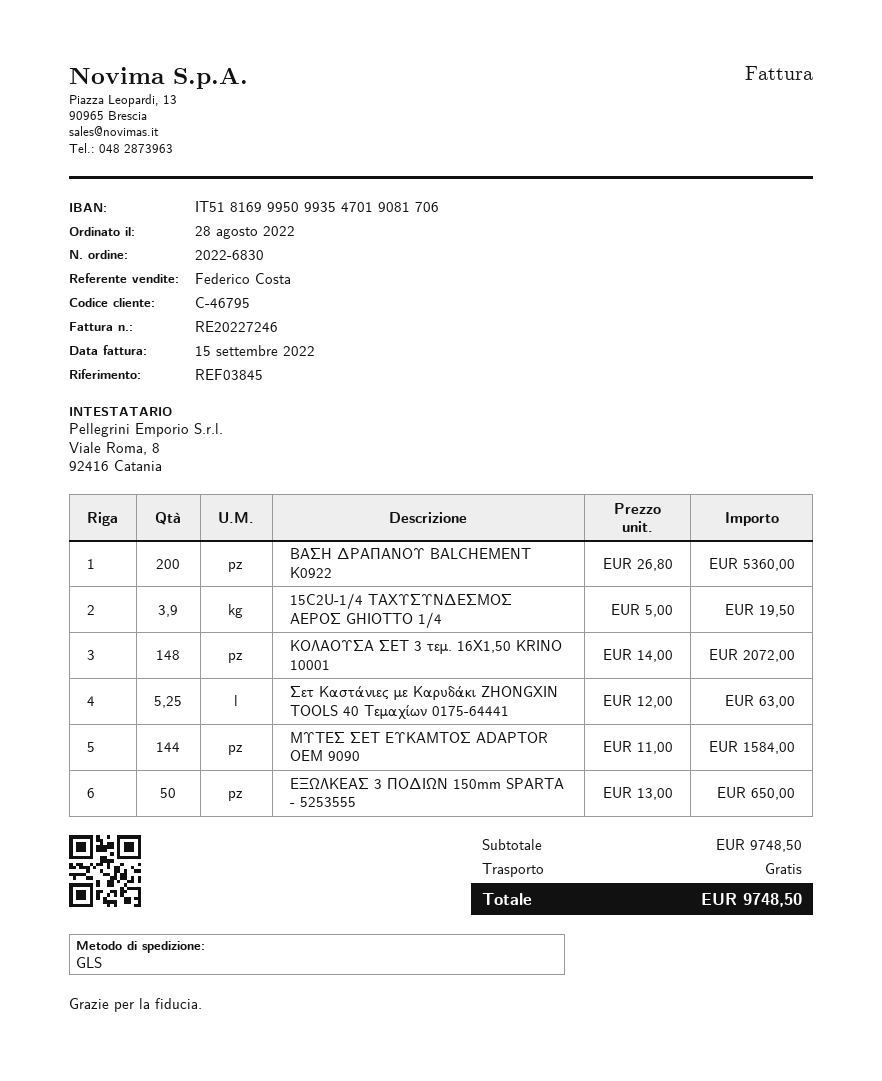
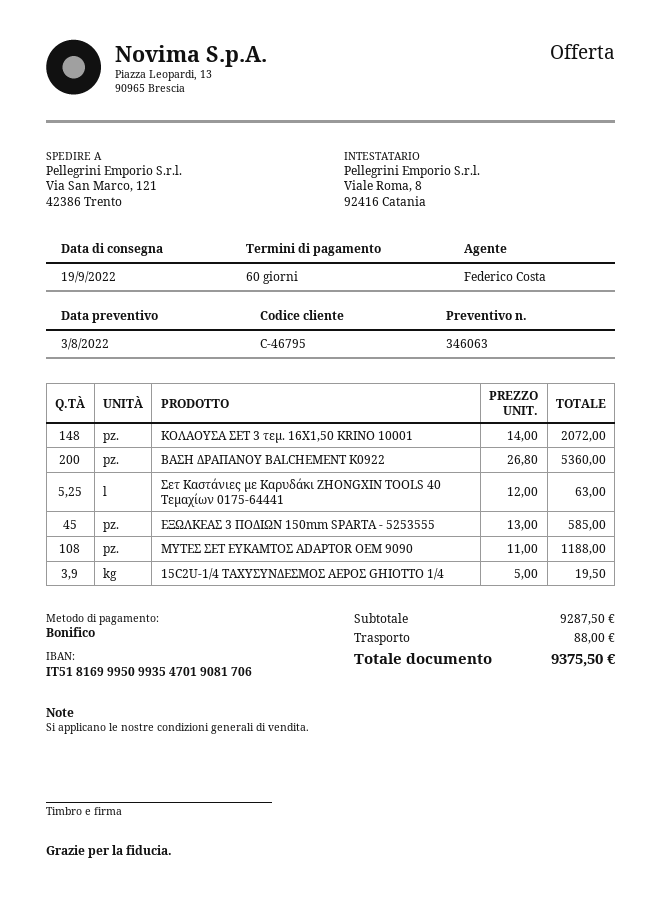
ΜΥΤΕΣ ΣΕΤ ΕΥΚΑΜΤΟΣ ADAPTOR OEM 9090: 144 x 11.00 = 1584.00 -> 108 x 11.00 = 1188.00
ΕΞΩΛΚΕΑΣ 3 ΠΟΔΙΩΝ 150mm SPARTA - 5253555: 50 x 13.00 = 650.00 -> 45 x 13.00 = 585.00
subtotal: 9748.50 -> 9287.50
shipping: 0.00 -> 88.00
total: 9748.50 -> 9375.50

